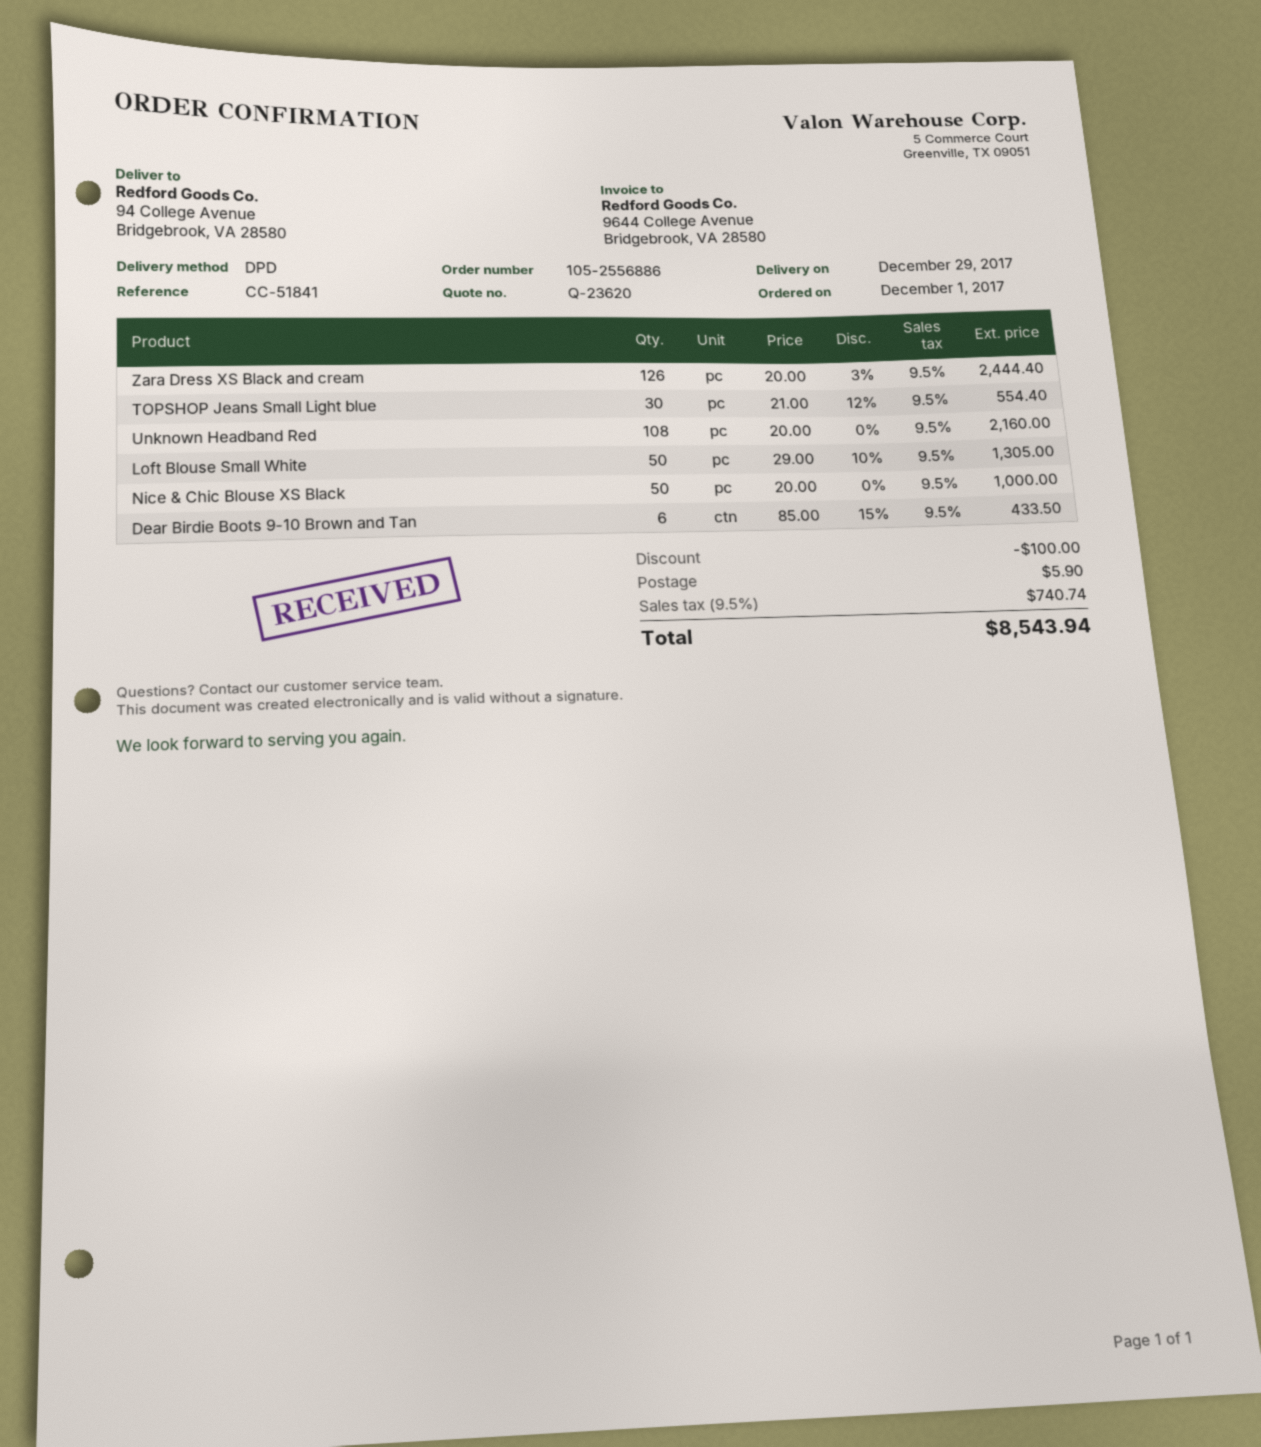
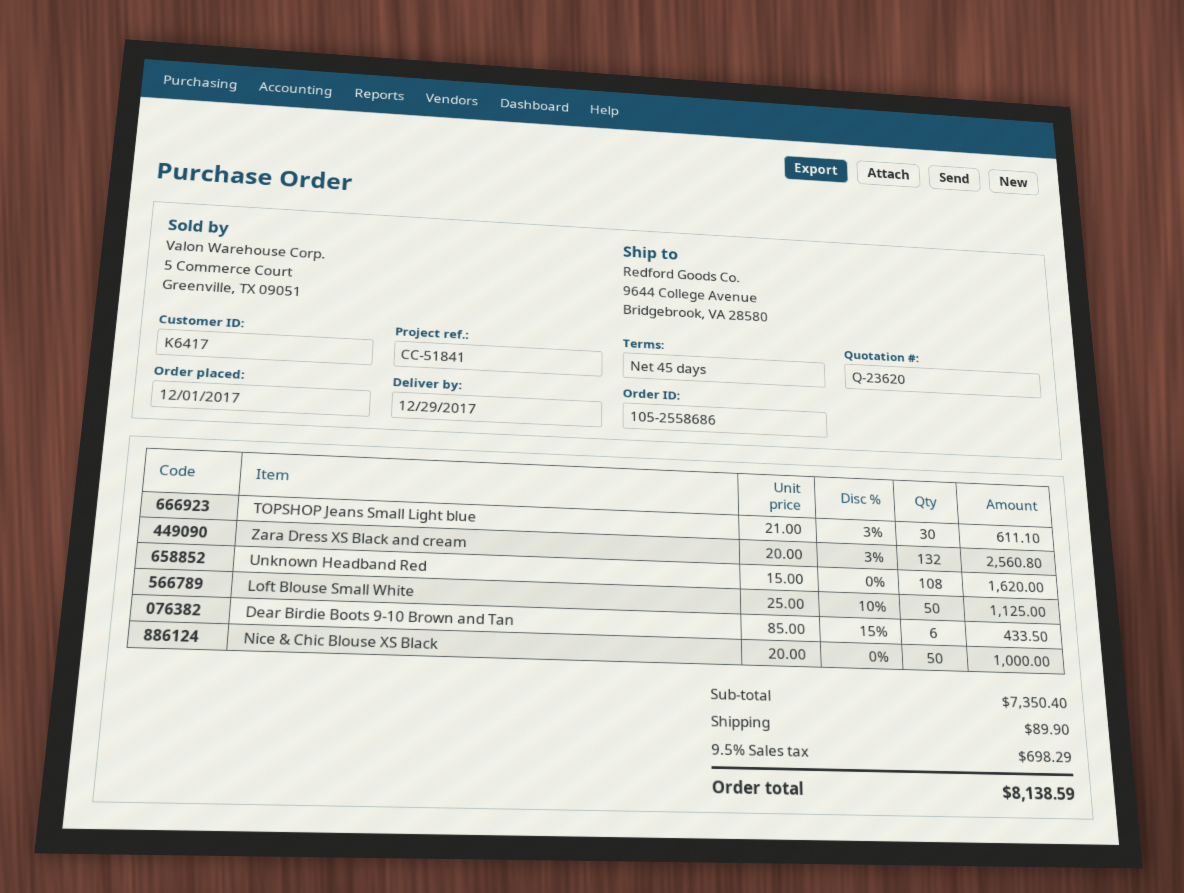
order number: 105-2556886 -> 105-2558686
ship to: 94 College Avenue, Bridgebrook, VA 28580 -> 9644 College Avenue, Bridgebrook, VA 28580
Zara Dress XS Black and cream: 126 x 20.00 - 3% = 2444.40 -> 132 x 20.00 - 3% = 2560.80
TOPSHOP Jeans Small Light blue: 30 x 21.00 - 12% = 554.40 -> 30 x 21.00 - 3% = 611.10
Unknown Headband Red: 108 x 20.00 = 2160.00 -> 108 x 15.00 = 1620.00
Loft Blouse Small White: 50 x 29.00 - 10% = 1305.00 -> 50 x 25.00 - 10% = 1125.00
discount: 100.00 -> none
shipping: 5.90 -> 89.90
tax: 9.5% = 740.74 -> 9.5% = 698.29
total: 8543.94 -> 8138.59

